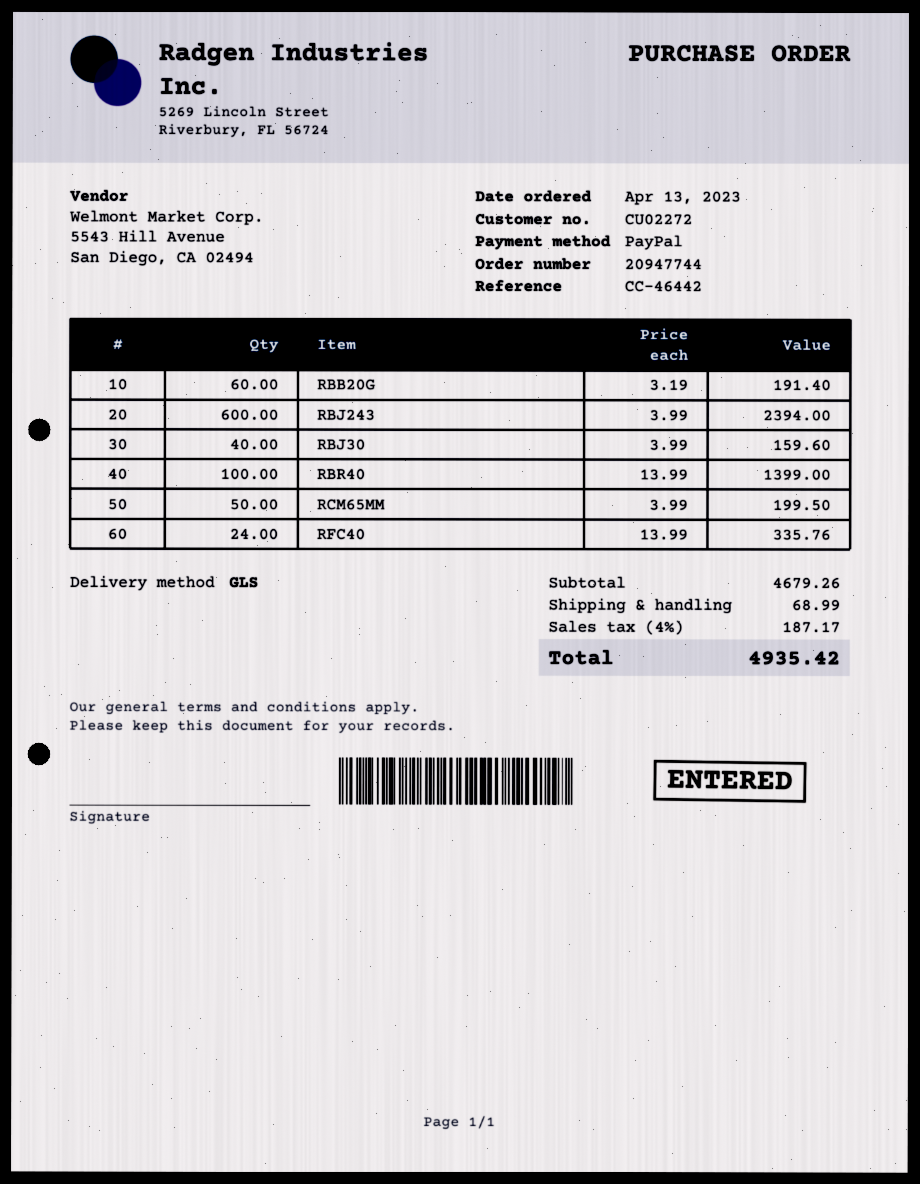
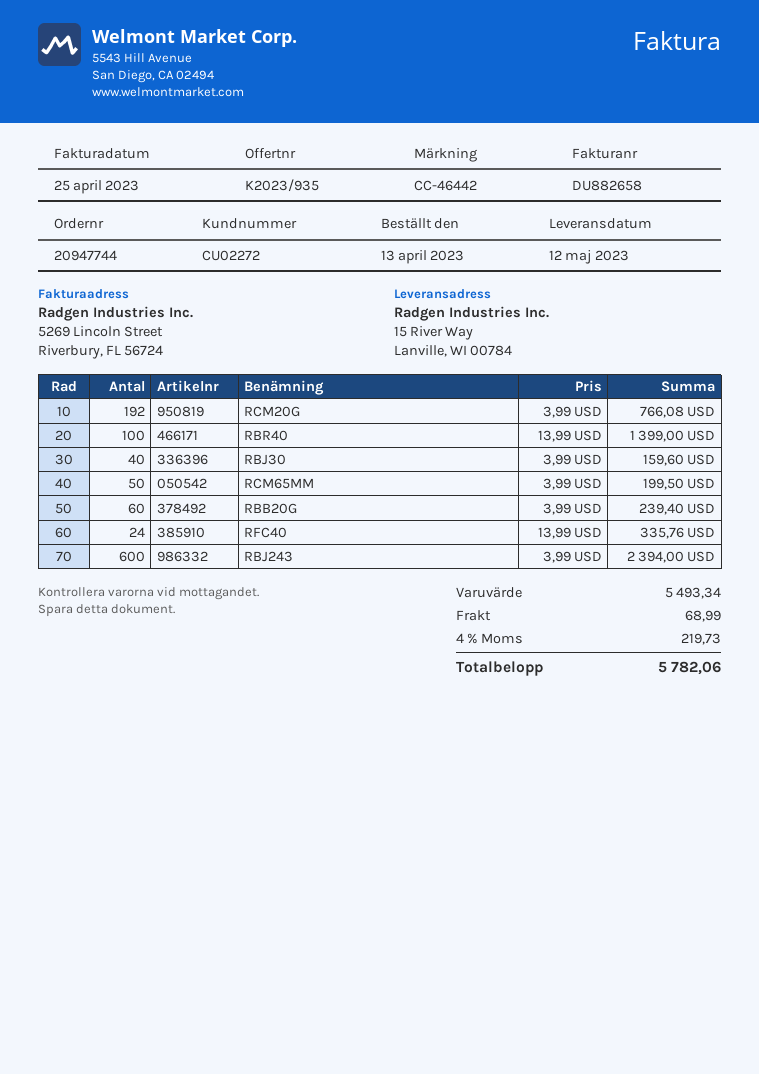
RBB20G: 60 x 3.19 = 191.40 -> 60 x 3.99 = 239.40
RCM20G: none -> 192 x 3.99 = 766.08
subtotal: 4679.26 -> 5493.34
tax: 4% = 187.17 -> 4% = 219.73
total: 4935.42 -> 5782.06

